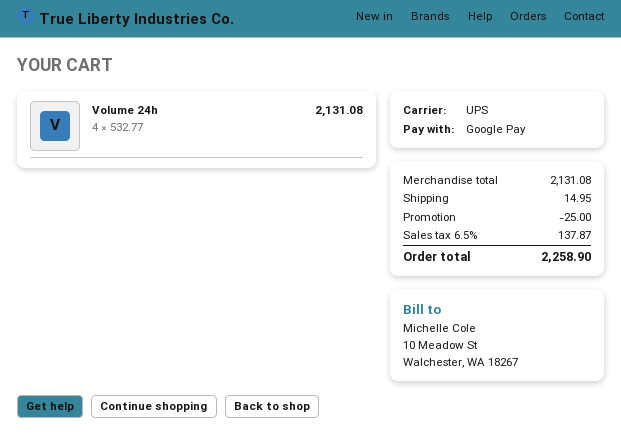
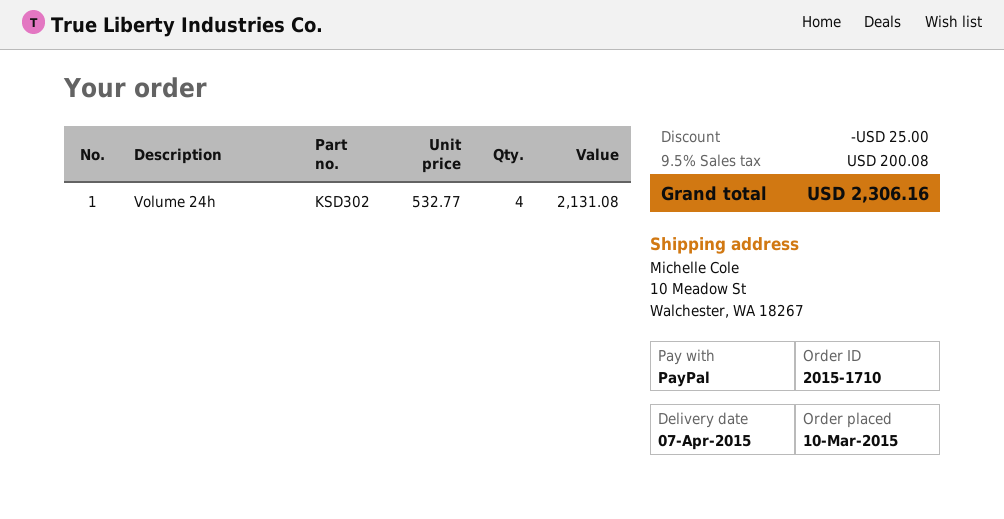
payment method: Google Pay -> PayPal
shipping: 14.95 -> none
tax: 6.5% = 137.87 -> 9.5% = 200.08
total: 2258.90 -> 2306.16

